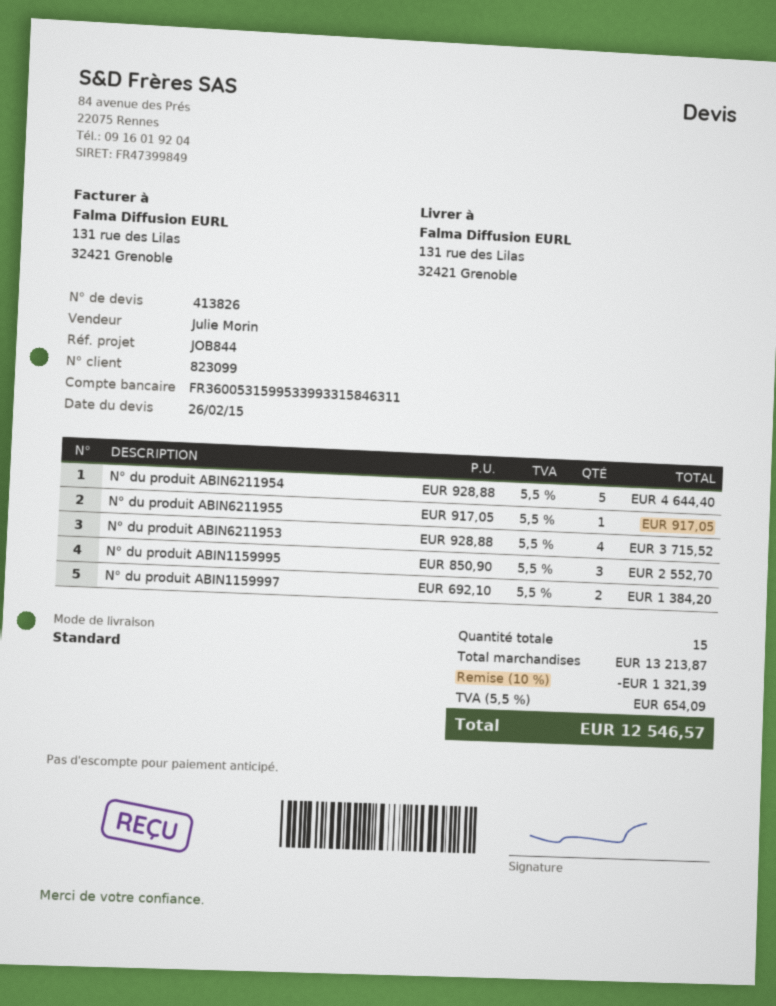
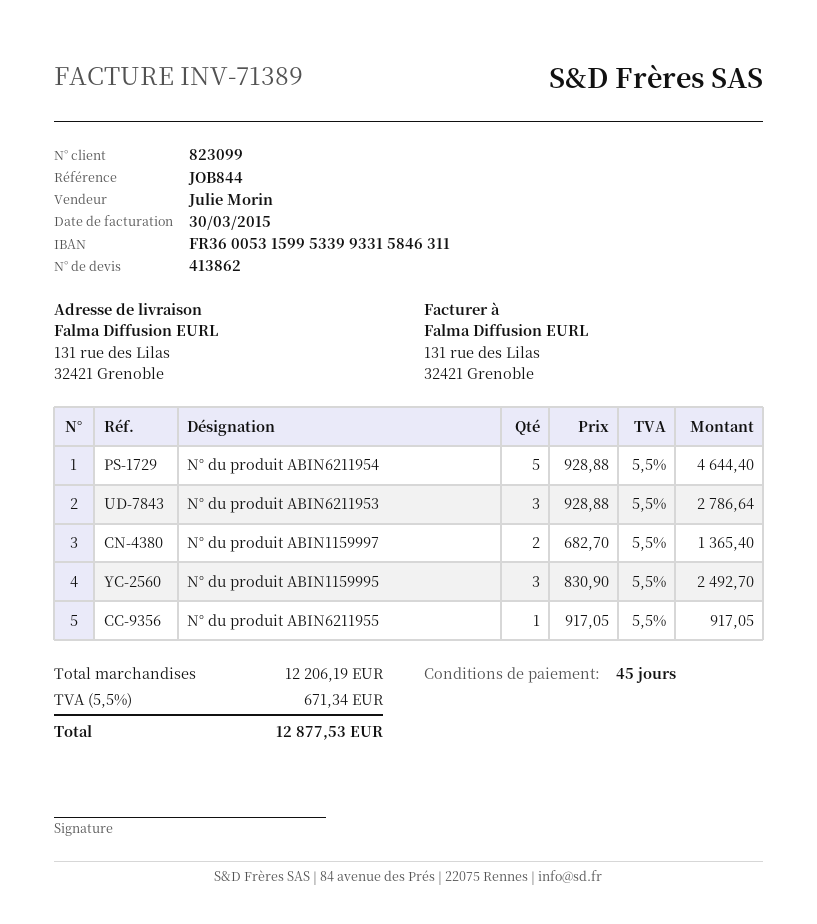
quote number: 413826 -> 413862
N° du produit ABIN6211953: 4 x 928.88 = 3715.52 -> 3 x 928.88 = 2786.64
N° du produit ABIN1159995: 3 x 850.90 = 2552.70 -> 3 x 830.90 = 2492.70
N° du produit ABIN1159997: 2 x 692.10 = 1384.20 -> 2 x 682.70 = 1365.40
subtotal: 13213.87 -> 12206.19
discount: 10% = 1321.39 -> none
tax: 5.5% = 654.09 -> 5.5% = 671.34
total: 12546.57 -> 12877.53

